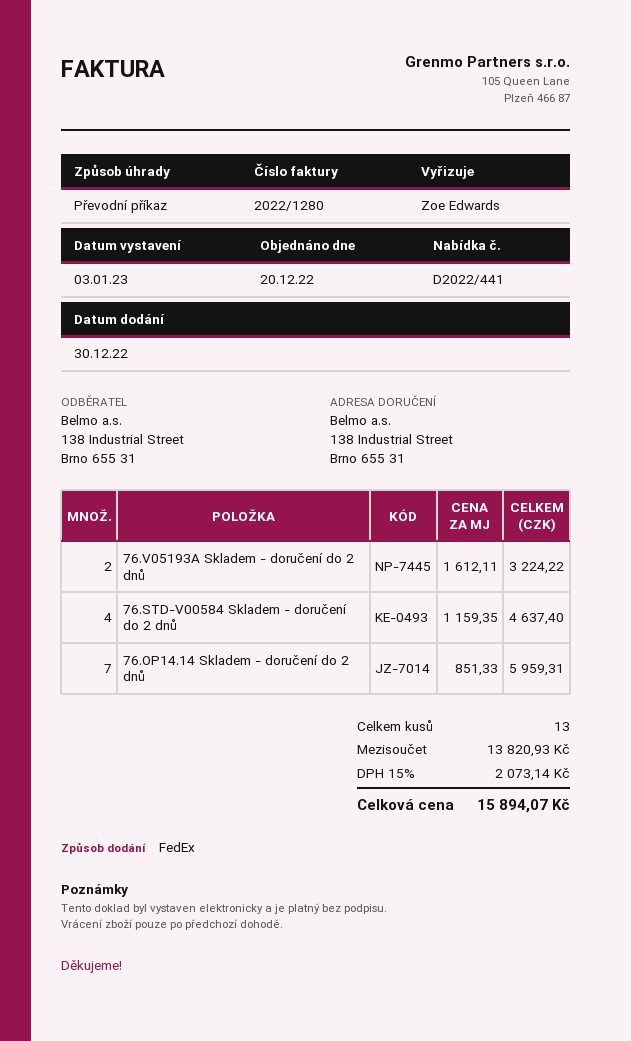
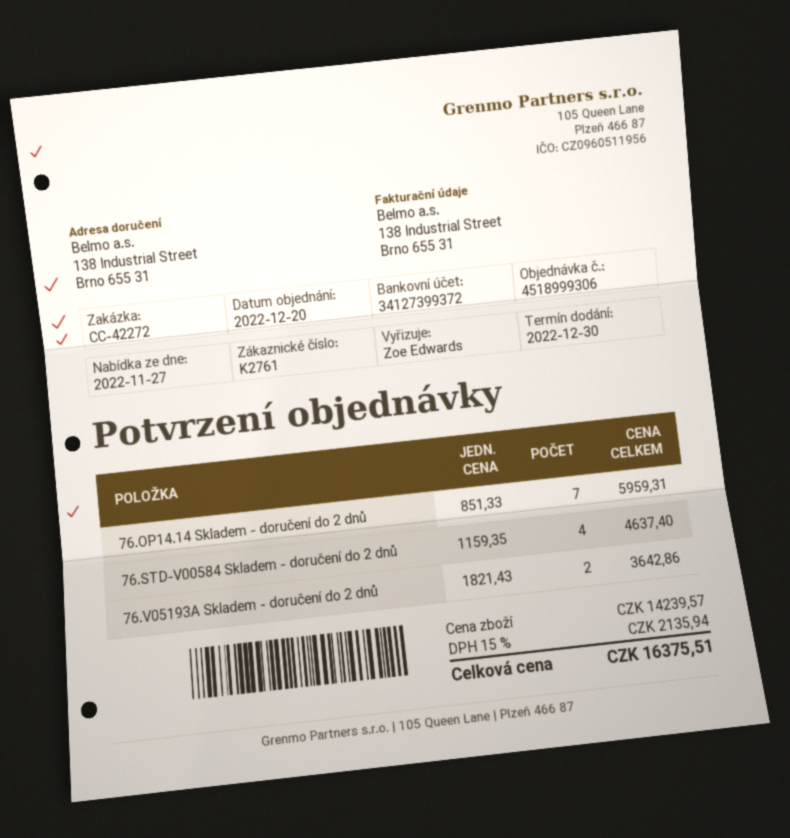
76.V05193A Skladem - doručení do 2 dnů: 2 x 1612.11 = 3224.22 -> 2 x 1821.43 = 3642.86
subtotal: 13820.93 -> 14239.57
tax: 15% = 2073.14 -> 15% = 2135.94
total: 15894.07 -> 16375.51

